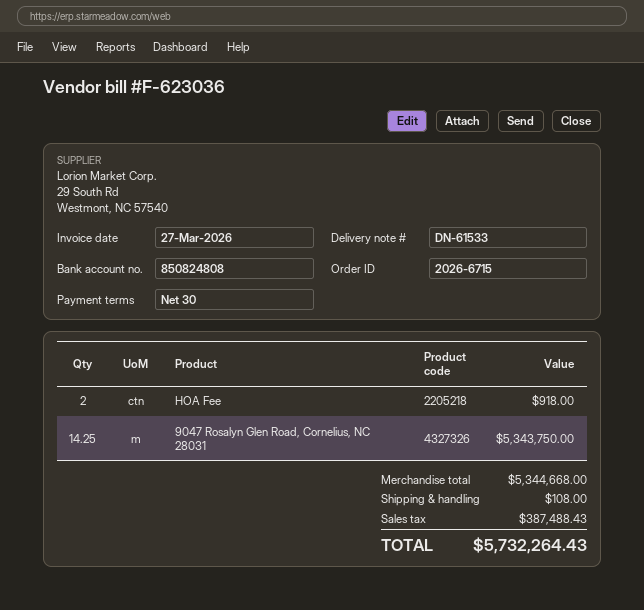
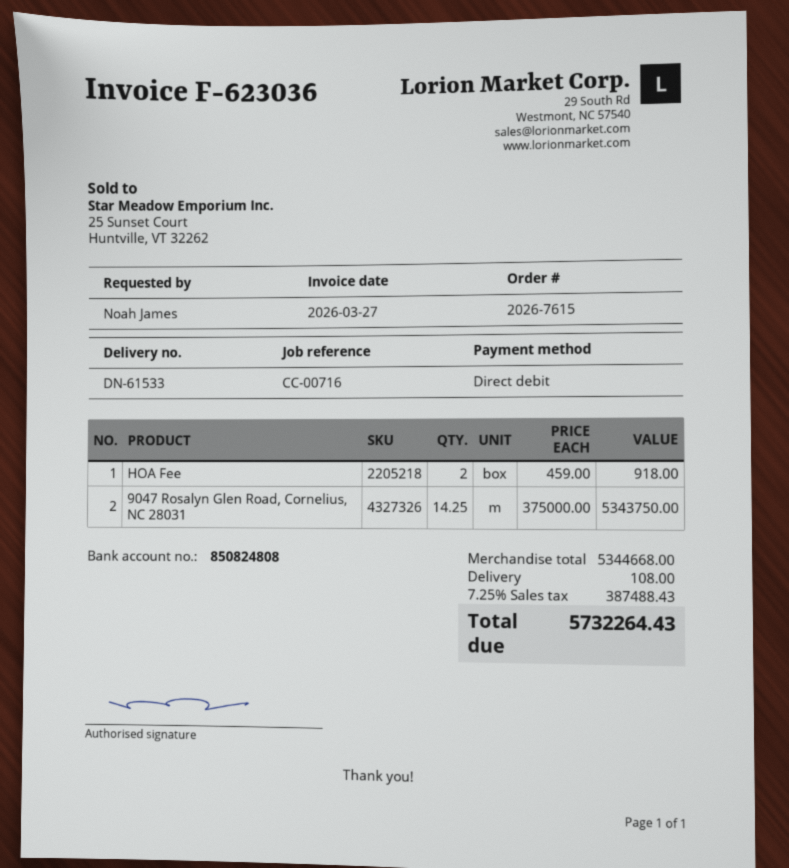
order number: 2026-6715 -> 2026-7615

